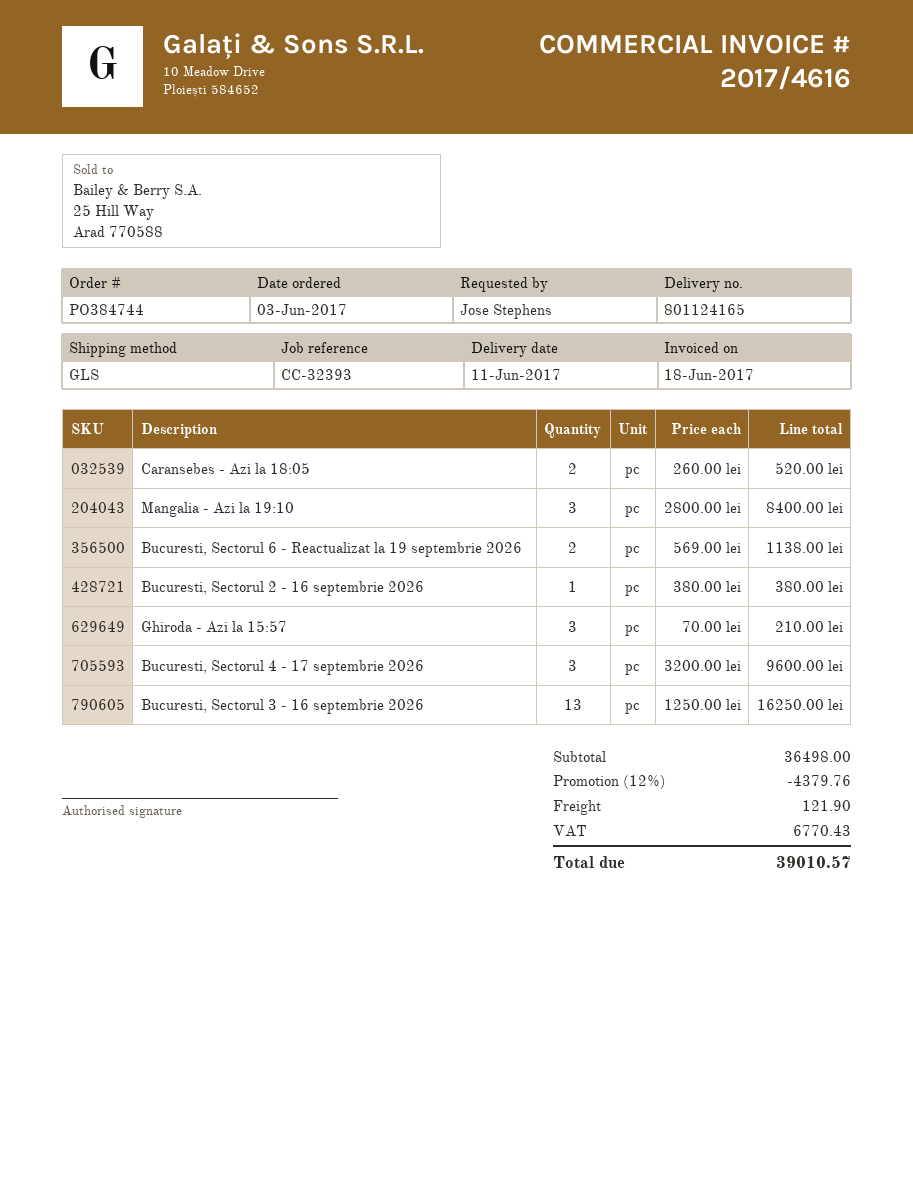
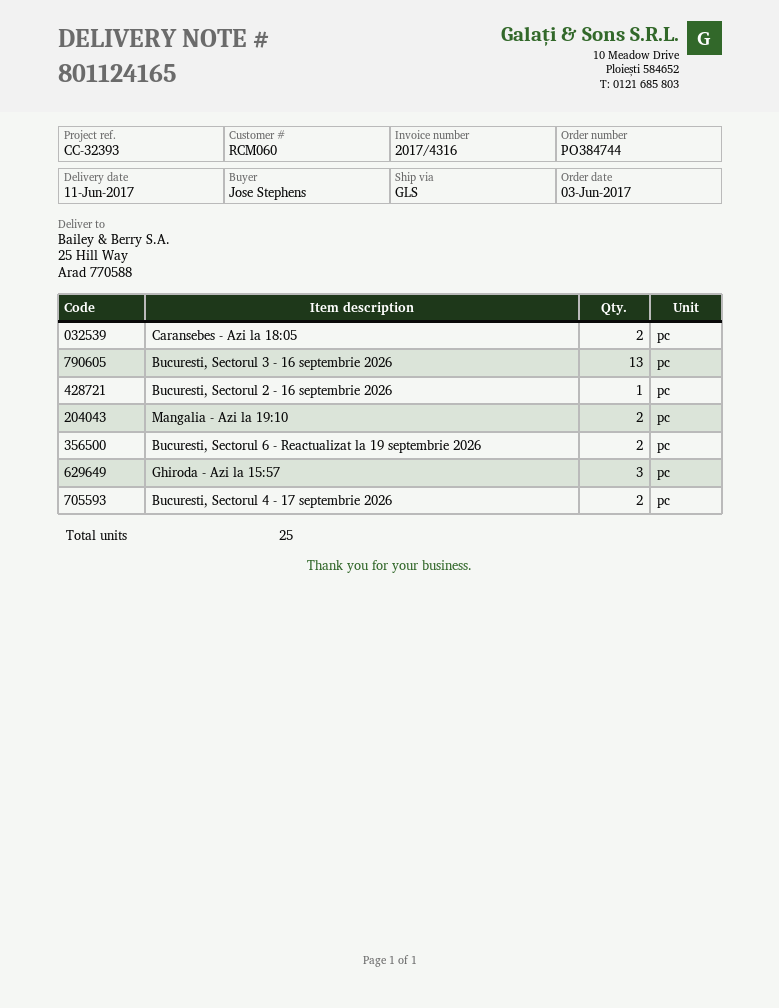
invoice number: 2017/4616 -> 2017/4316
Mangalia - Azi la 19:10: 3 -> 2
Bucuresti, Sectorul 4 - 17 septembrie 2026: 3 -> 2

